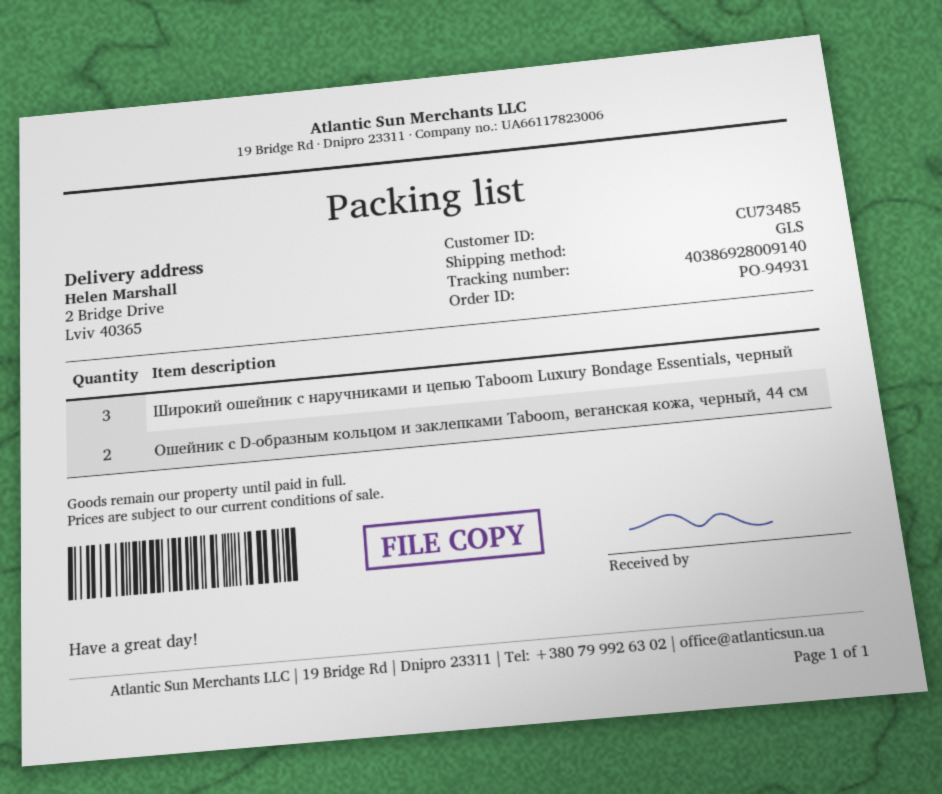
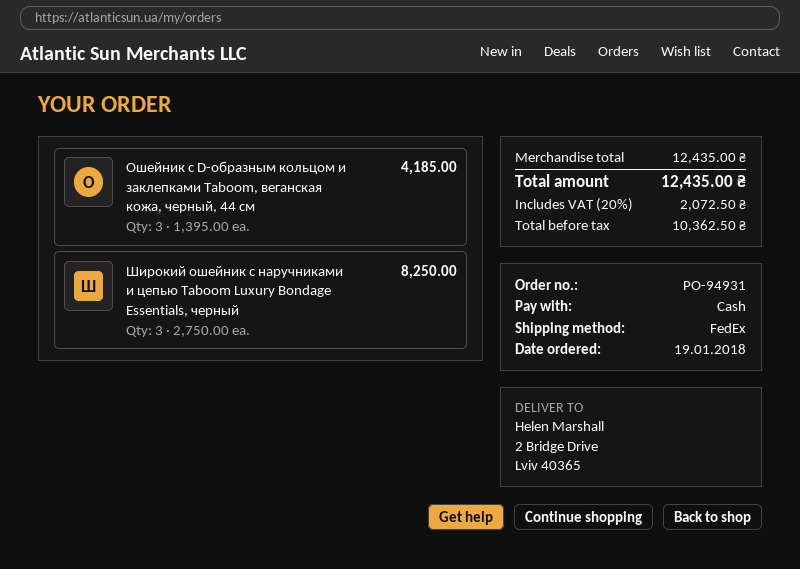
shipping method: GLS -> FedEx
Ошейник с D-образным кольцом и заклепками Taboom, веганская кожа, черный, 44 см: 2 -> 3

